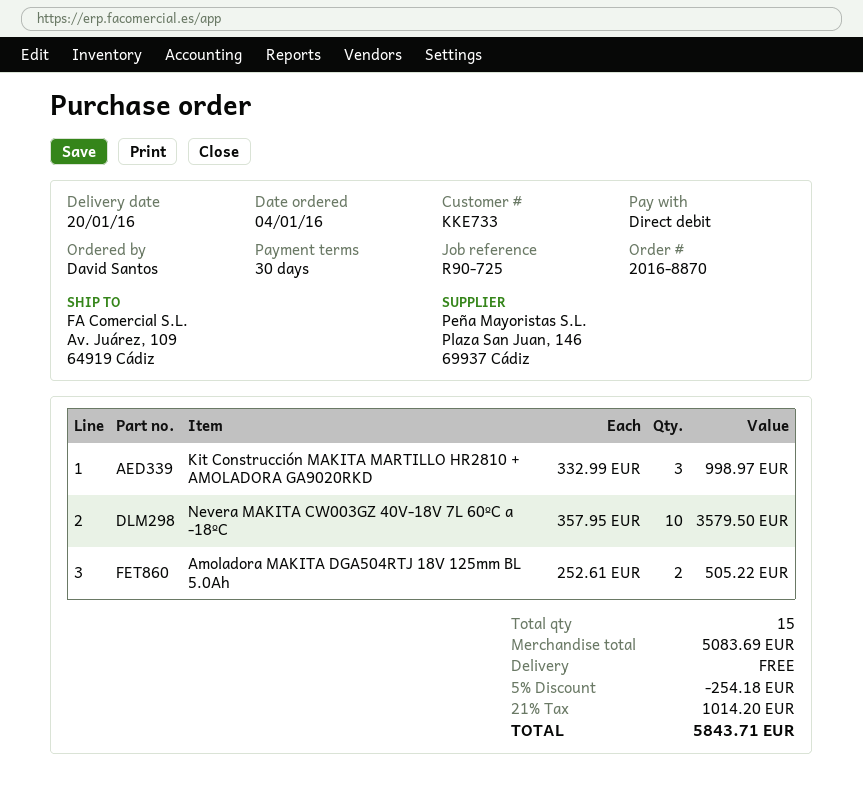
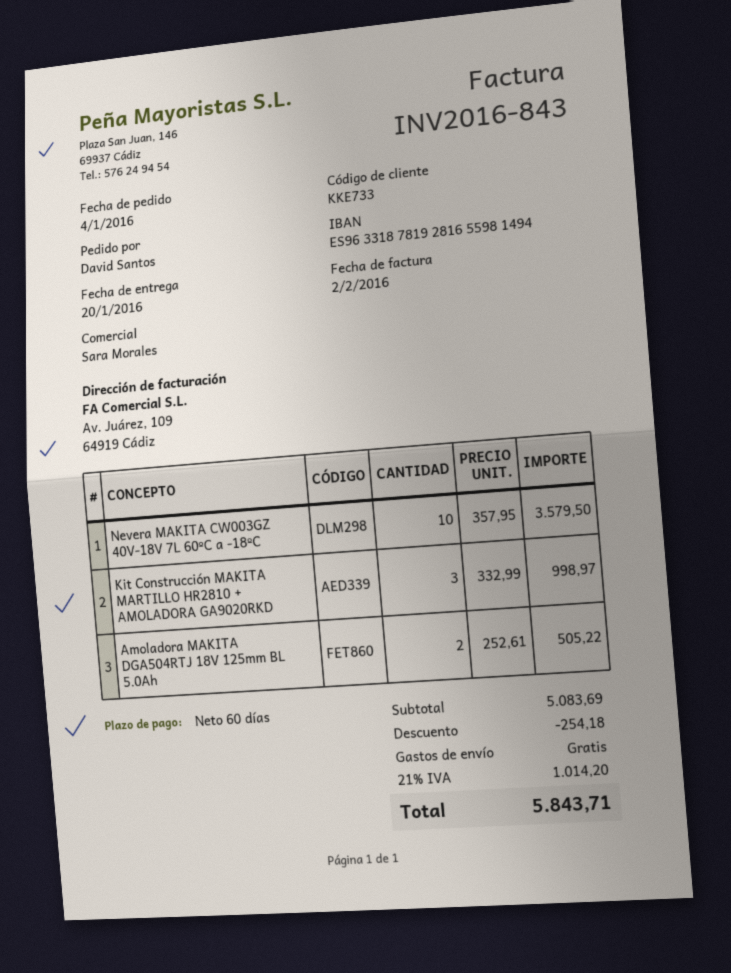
payment terms: 30 days -> 60 days

